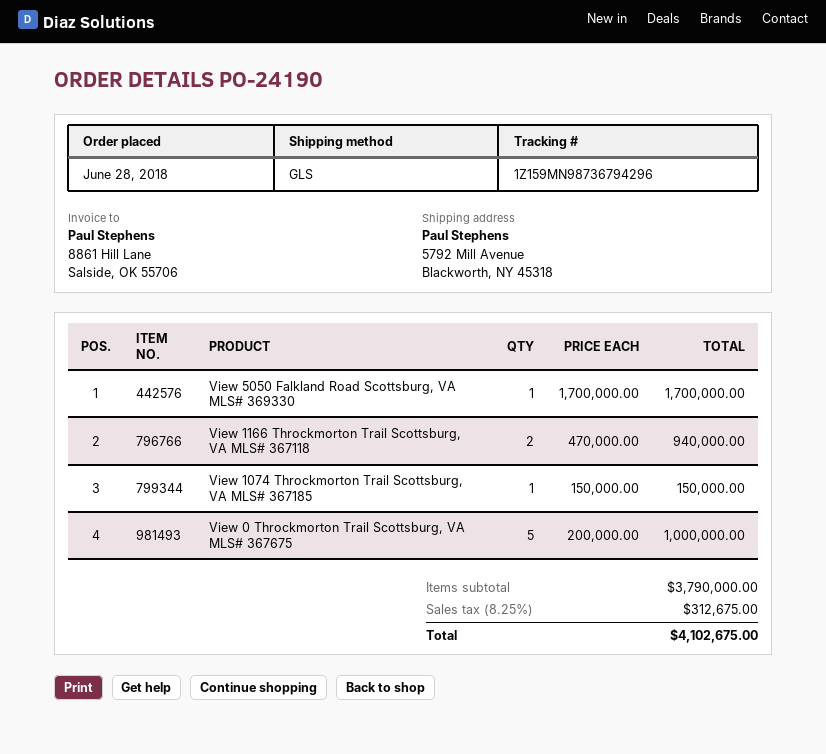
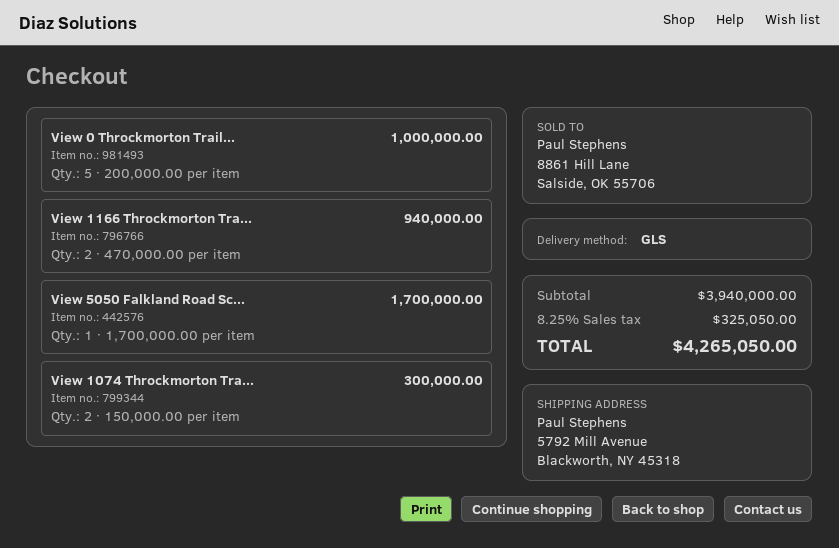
View 1074 Throckmorton Trail Scottsburg, VA MLS# 367185: 1 x 150000.00 = 150000.00 -> 2 x 150000.00 = 300000.00
subtotal: 3790000.00 -> 3940000.00
tax: 8.25% = 312675.00 -> 8.25% = 325050.00
total: 4102675.00 -> 4265050.00

